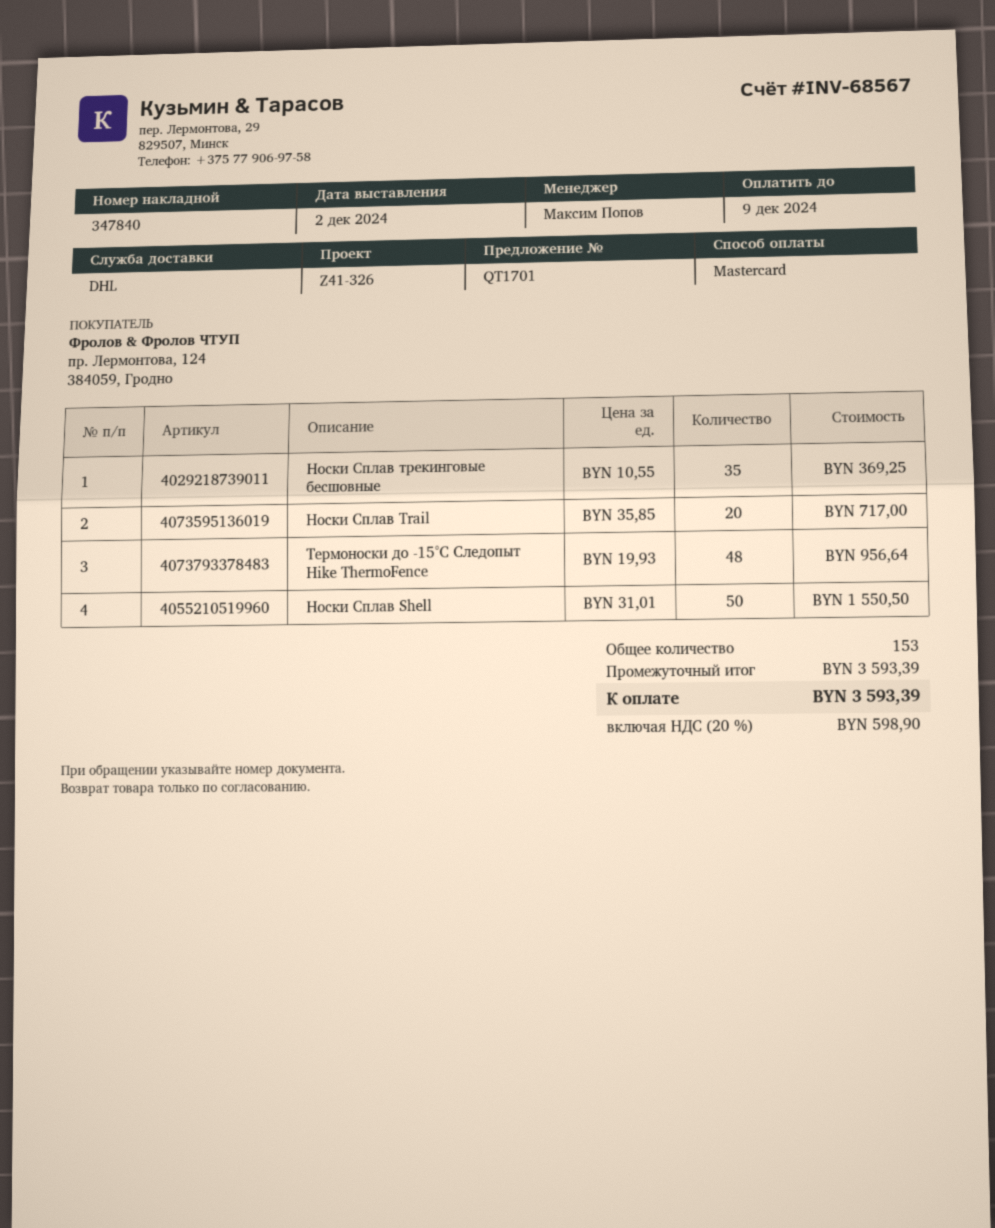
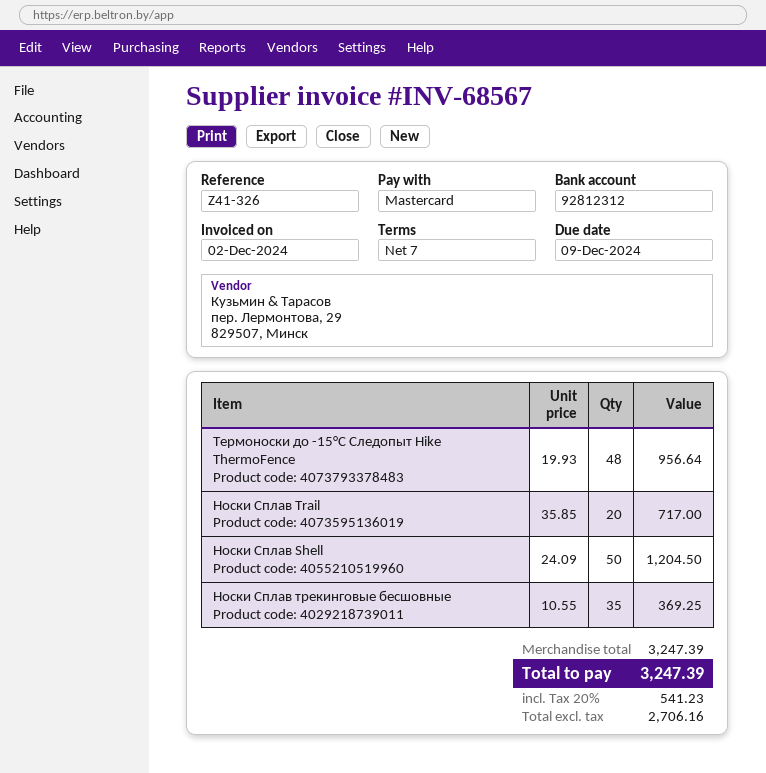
Носки Сплав Shell: 50 x 31.01 = 1550.50 -> 50 x 24.09 = 1204.50
subtotal: 3593.39 -> 3247.39
tax: 20% = 598.90 -> 20% = 541.23
total: 3593.39 -> 3247.39

